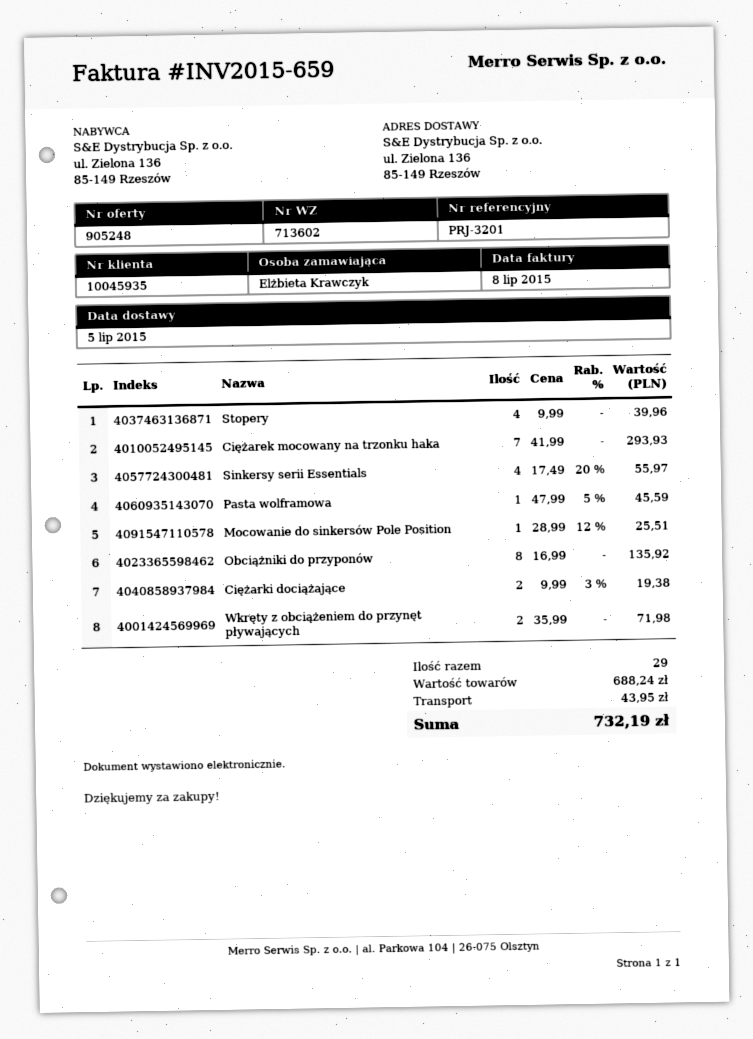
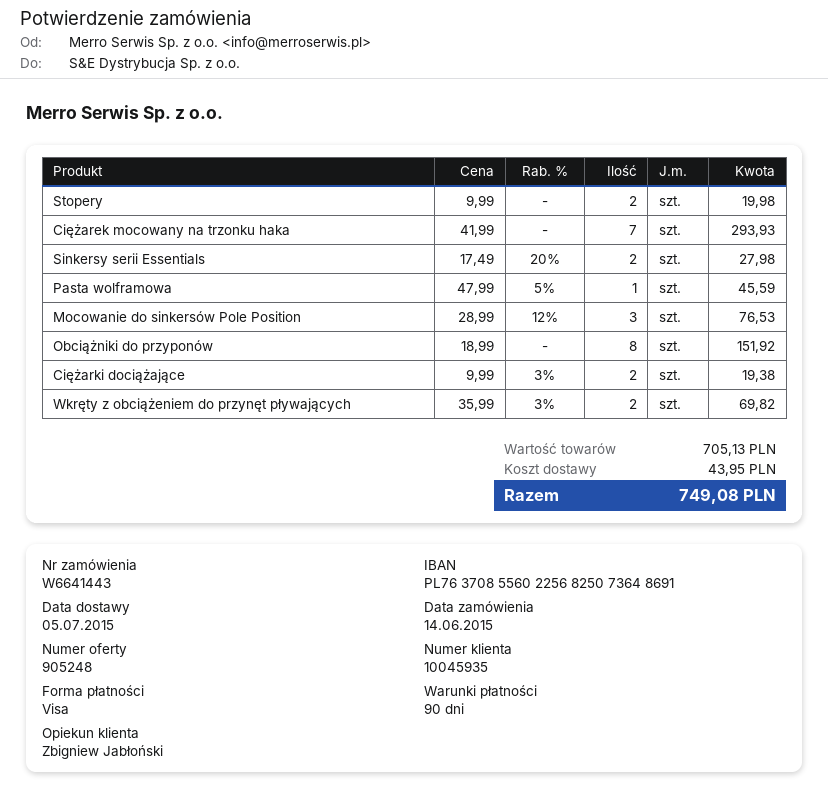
Stopery: 4 x 9.99 = 39.96 -> 2 x 9.99 = 19.98
Sinkersy serii Essentials: 4 x 17.49 - 20% = 55.97 -> 2 x 17.49 - 20% = 27.98
Mocowanie do sinkersów Pole Position: 1 x 28.99 - 12% = 25.51 -> 3 x 28.99 - 12% = 76.53
Obciążniki do przyponów: 8 x 16.99 = 135.92 -> 8 x 18.99 = 151.92
Wkręty z obciążeniem do przynęt pływających: 2 x 35.99 = 71.98 -> 2 x 35.99 - 3% = 69.82
subtotal: 688.24 -> 705.13
total: 732.19 -> 749.08

